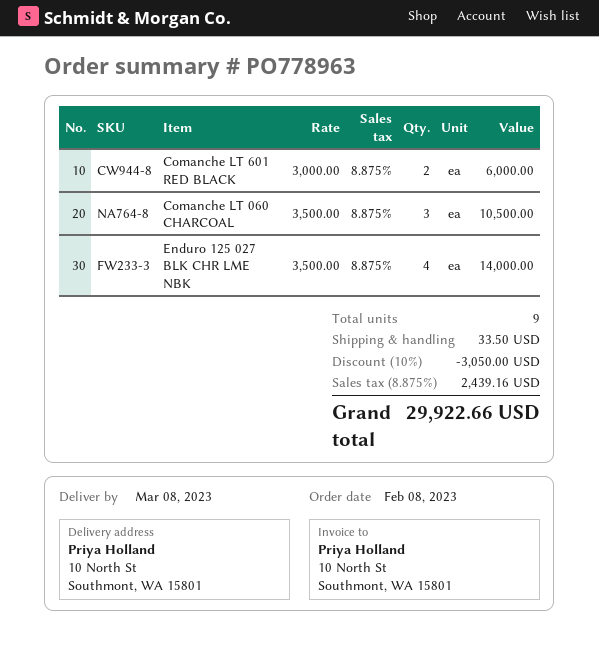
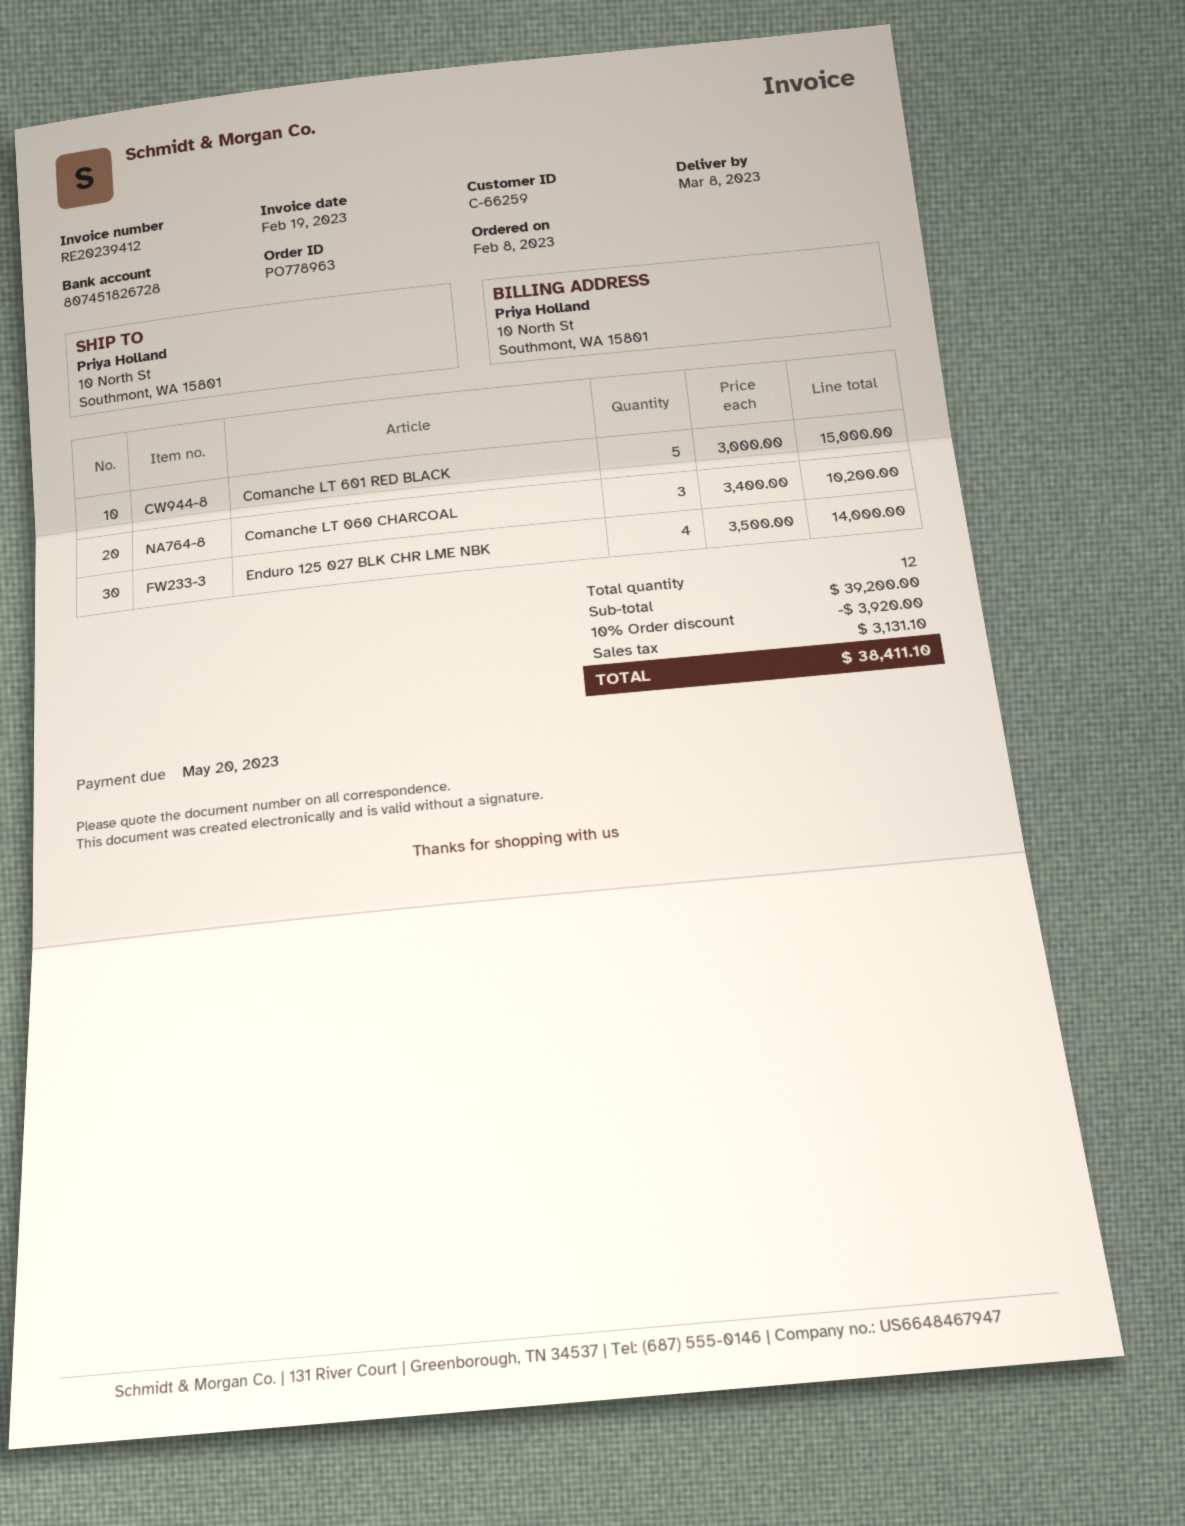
Comanche LT 601 RED BLACK: 2 x 3000.00 = 6000.00 -> 5 x 3000.00 = 15000.00
Comanche LT 060 CHARCOAL: 3 x 3500.00 = 10500.00 -> 3 x 3400.00 = 10200.00
total quantity: 9 -> 12
discount: 10% = 3050.00 -> 10% = 3920.00
shipping: 33.50 -> none
tax: 2439.16 -> 3131.10
total: 29922.66 -> 38411.10

